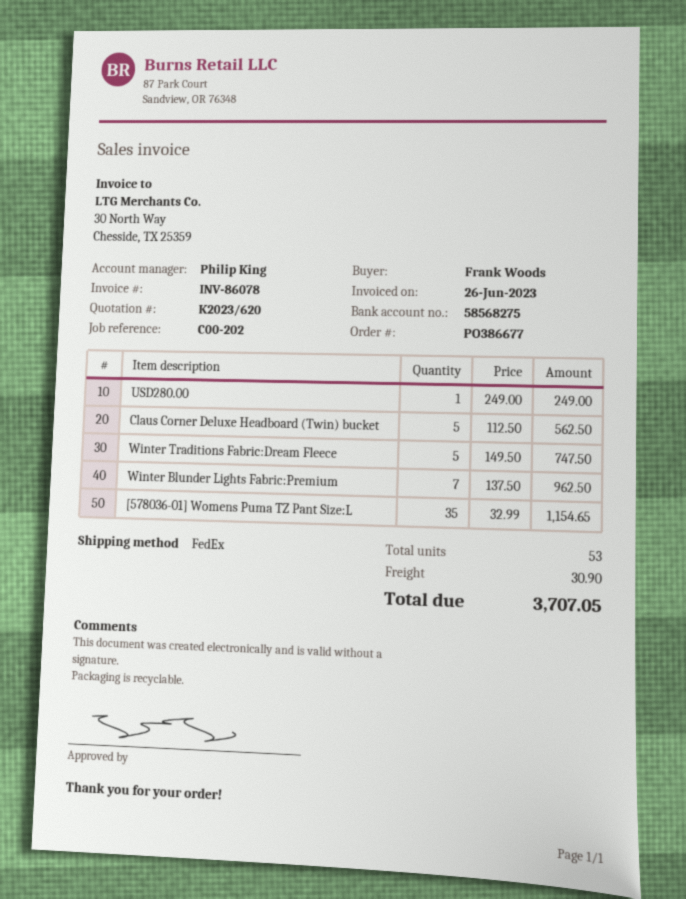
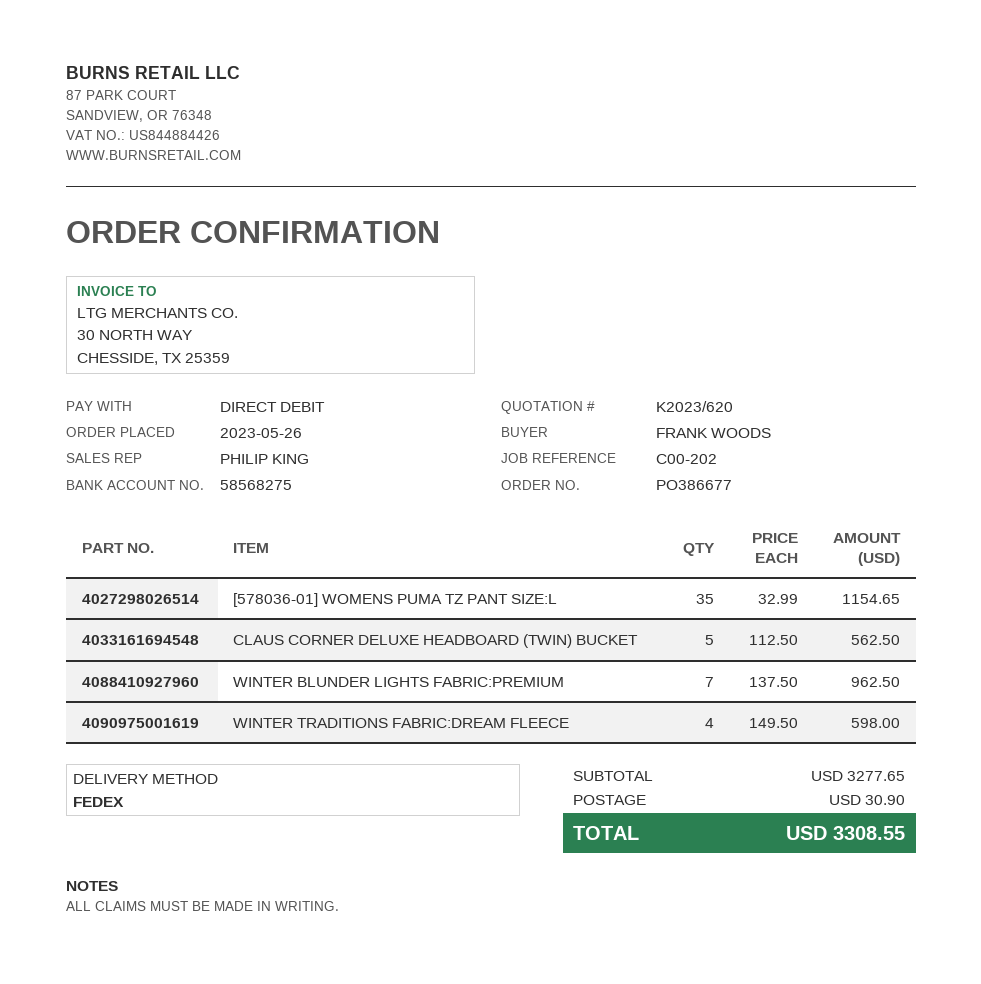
USD280.00: 1 x 249.00 = 249.00 -> none
Winter Traditions Fabric:Dream Fleece: 5 x 149.50 = 747.50 -> 4 x 149.50 = 598.00
total: 3707.05 -> 3308.55

